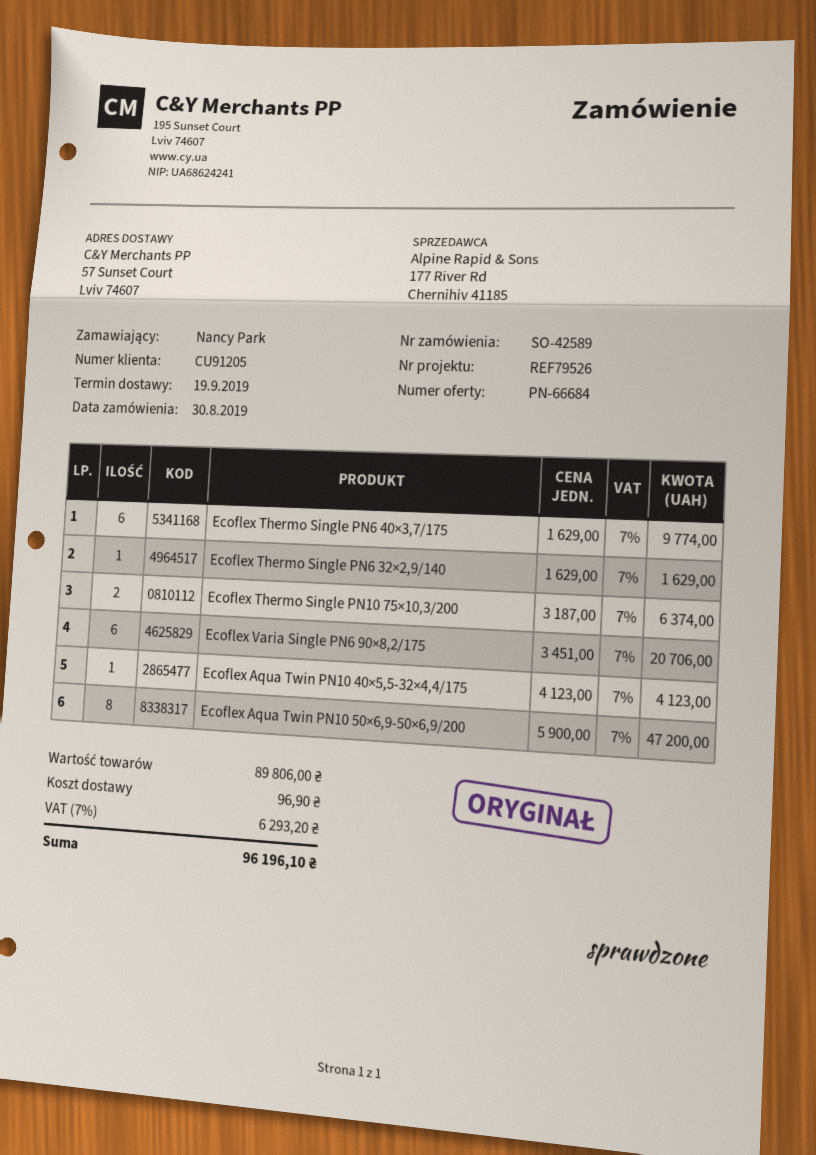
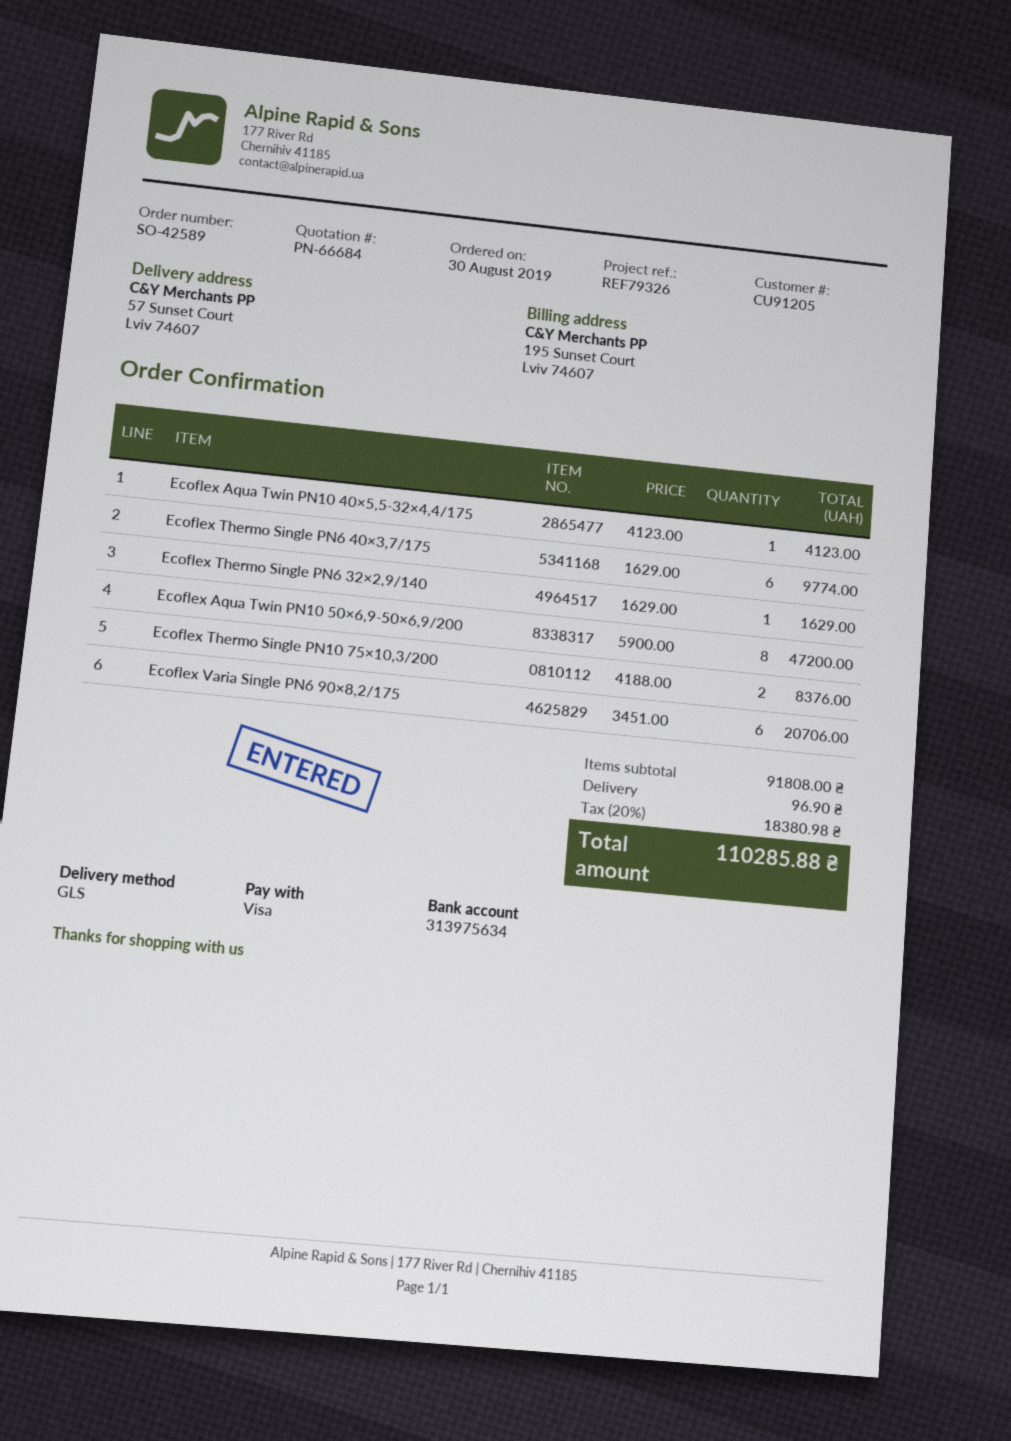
reference: REF79526 -> REF79326
Ecoflex Thermo Single PN10 75×10,3/200: 2 x 3187.00 = 6374.00 -> 2 x 4188.00 = 8376.00
subtotal: 89806.00 -> 91808.00
tax: 7% = 6293.20 -> 20% = 18380.98
total: 96196.10 -> 110285.88

